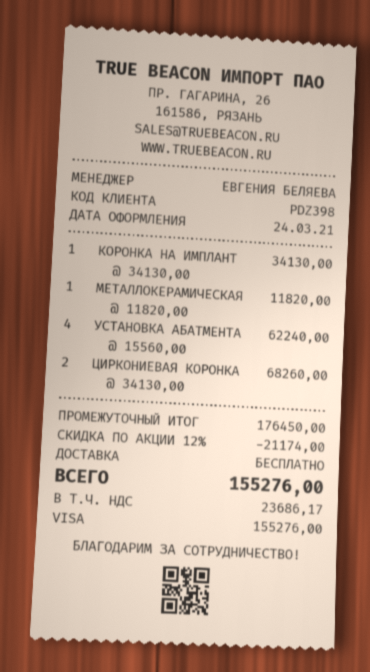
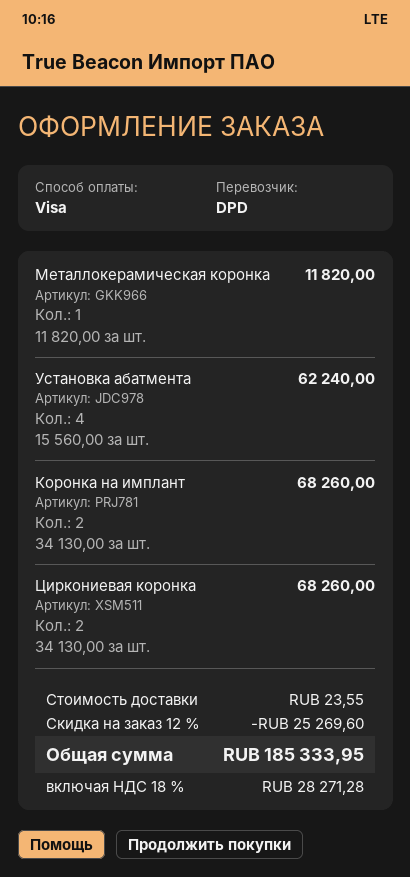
КОРОНКА НА ИМПЛАНТ: 1 x 34130.00 = 34130.00 -> 2 x 34130.00 = 68260.00
discount: 12% = 21174.00 -> 12% = 25269.60
shipping: 0.00 -> 23.55
tax: 23686.17 -> 28271.28
total: 155276.00 -> 185333.95

